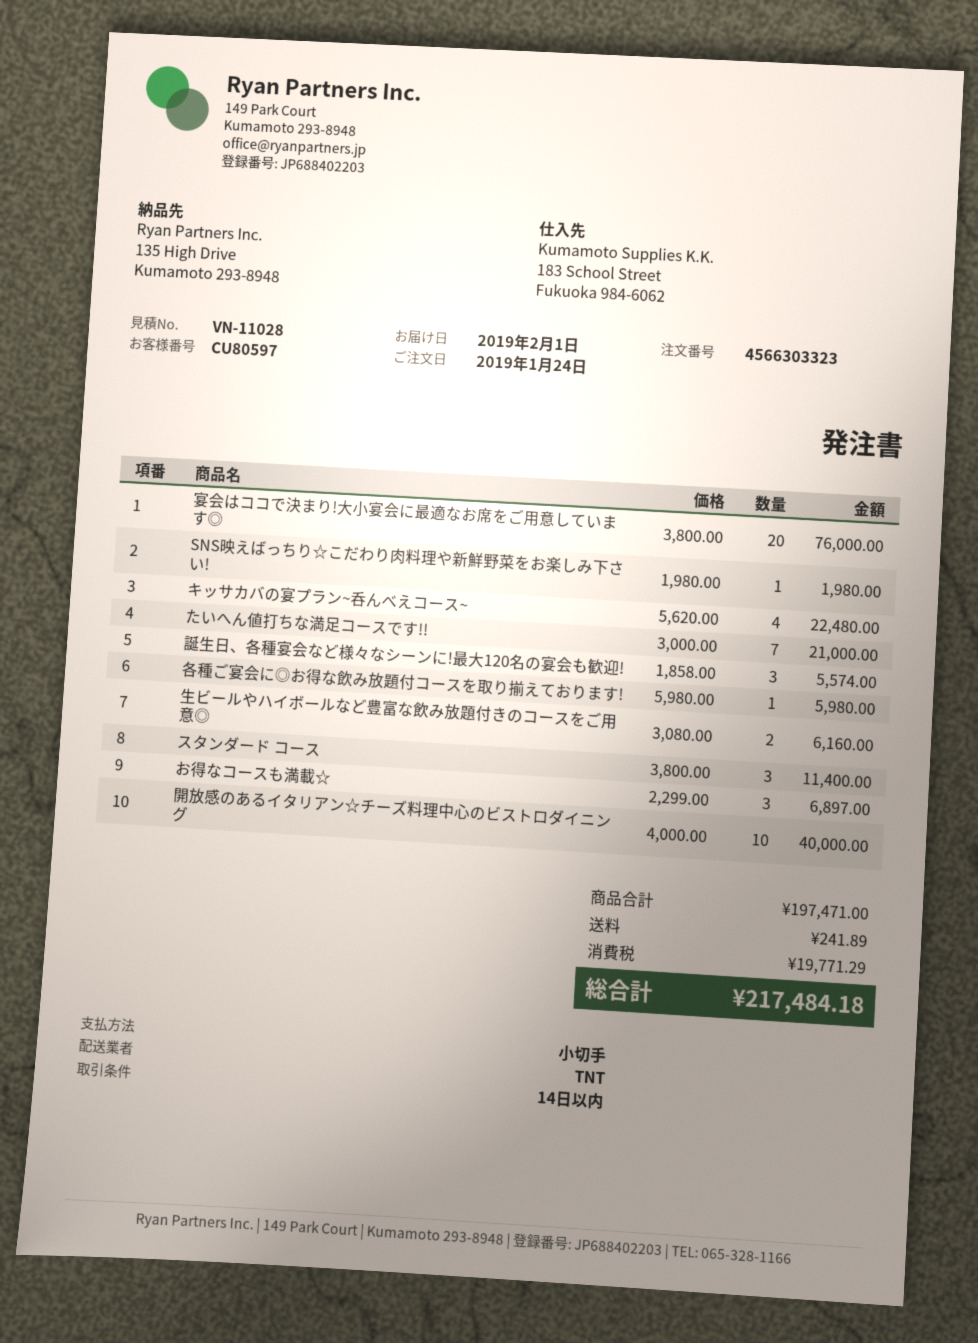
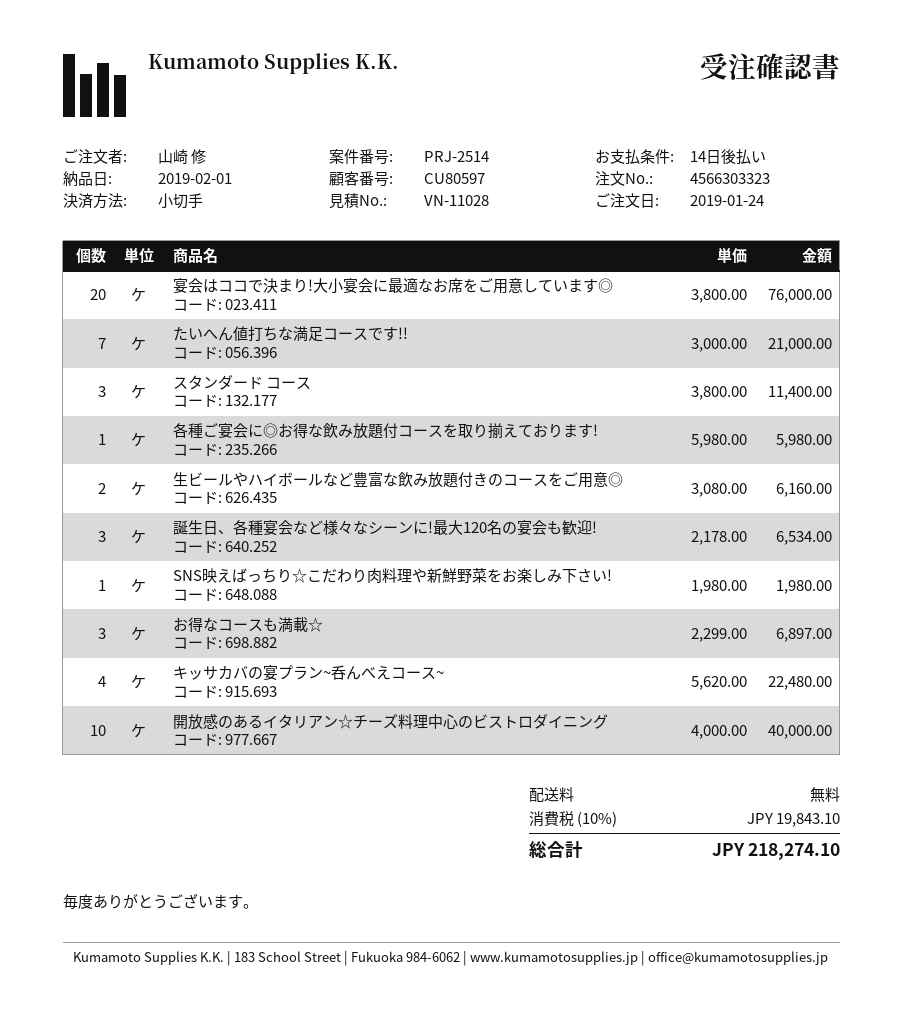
誕生日、各種宴会など様々なシーンに!最大120名の宴会も歓迎!: 3 x 1858.00 = 5574.00 -> 3 x 2178.00 = 6534.00
shipping: 241.89 -> 0.00
tax: 19771.29 -> 19843.10
total: 217484.18 -> 218274.10

